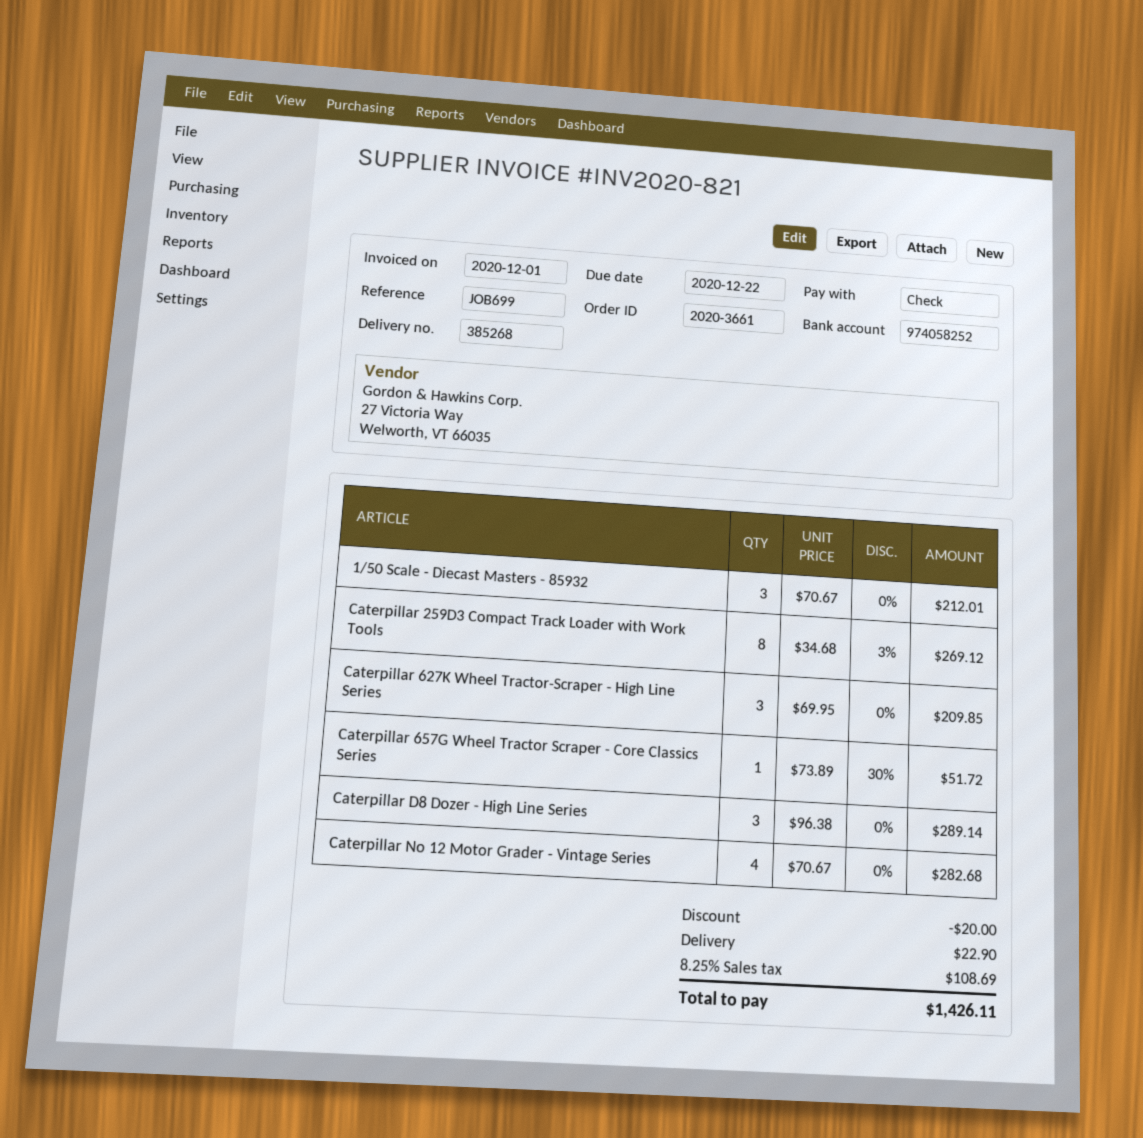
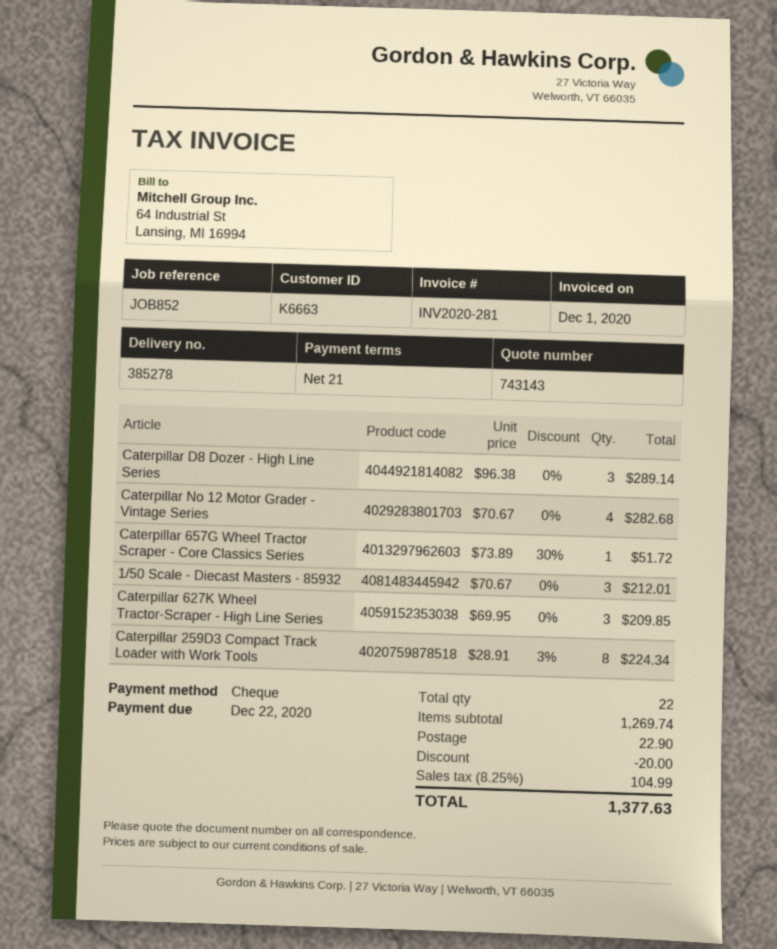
delivery note number: 385268 -> 385278
invoice number: INV2020-821 -> INV2020-281
reference: JOB699 -> JOB852
Caterpillar 259D3 Compact Track Loader with Work Tools: 8 x 34.68 - 3% = 269.12 -> 8 x 28.91 - 3% = 224.34
tax: 8.25% = 108.69 -> 8.25% = 104.99
total: 1426.11 -> 1377.63

